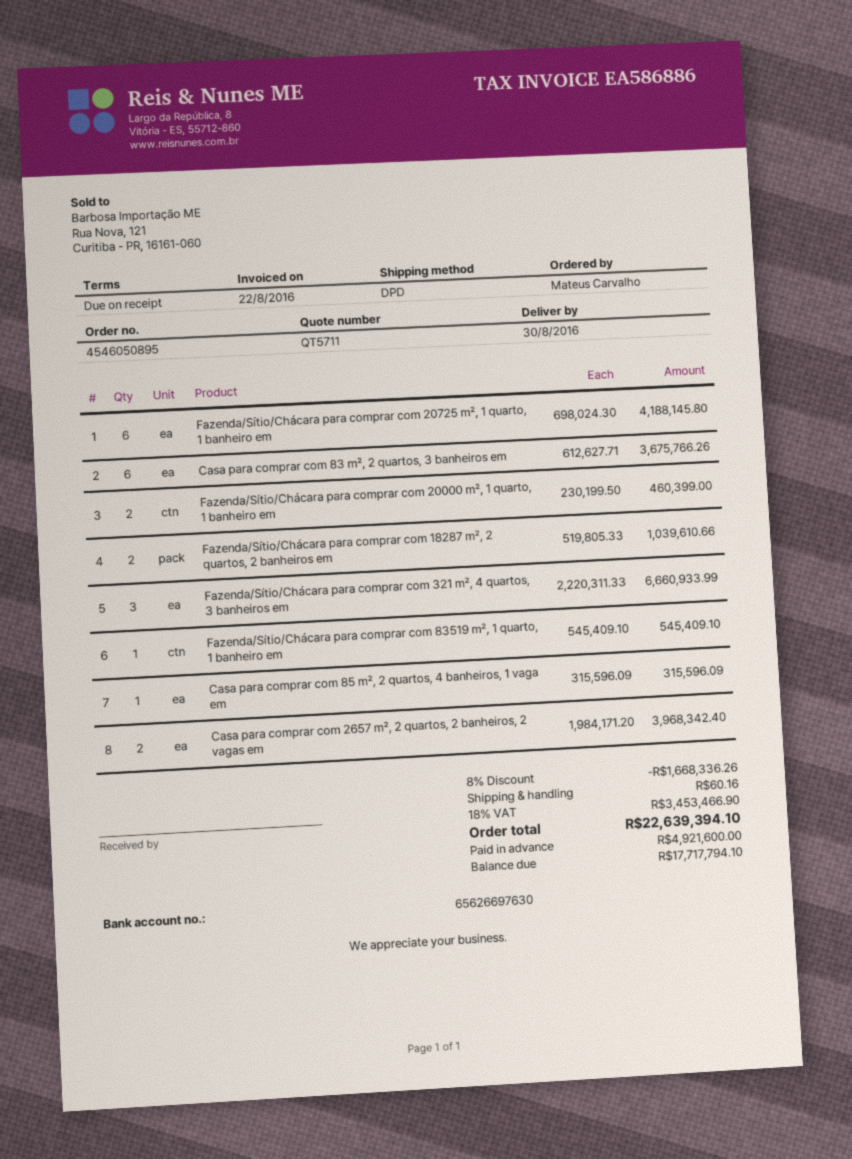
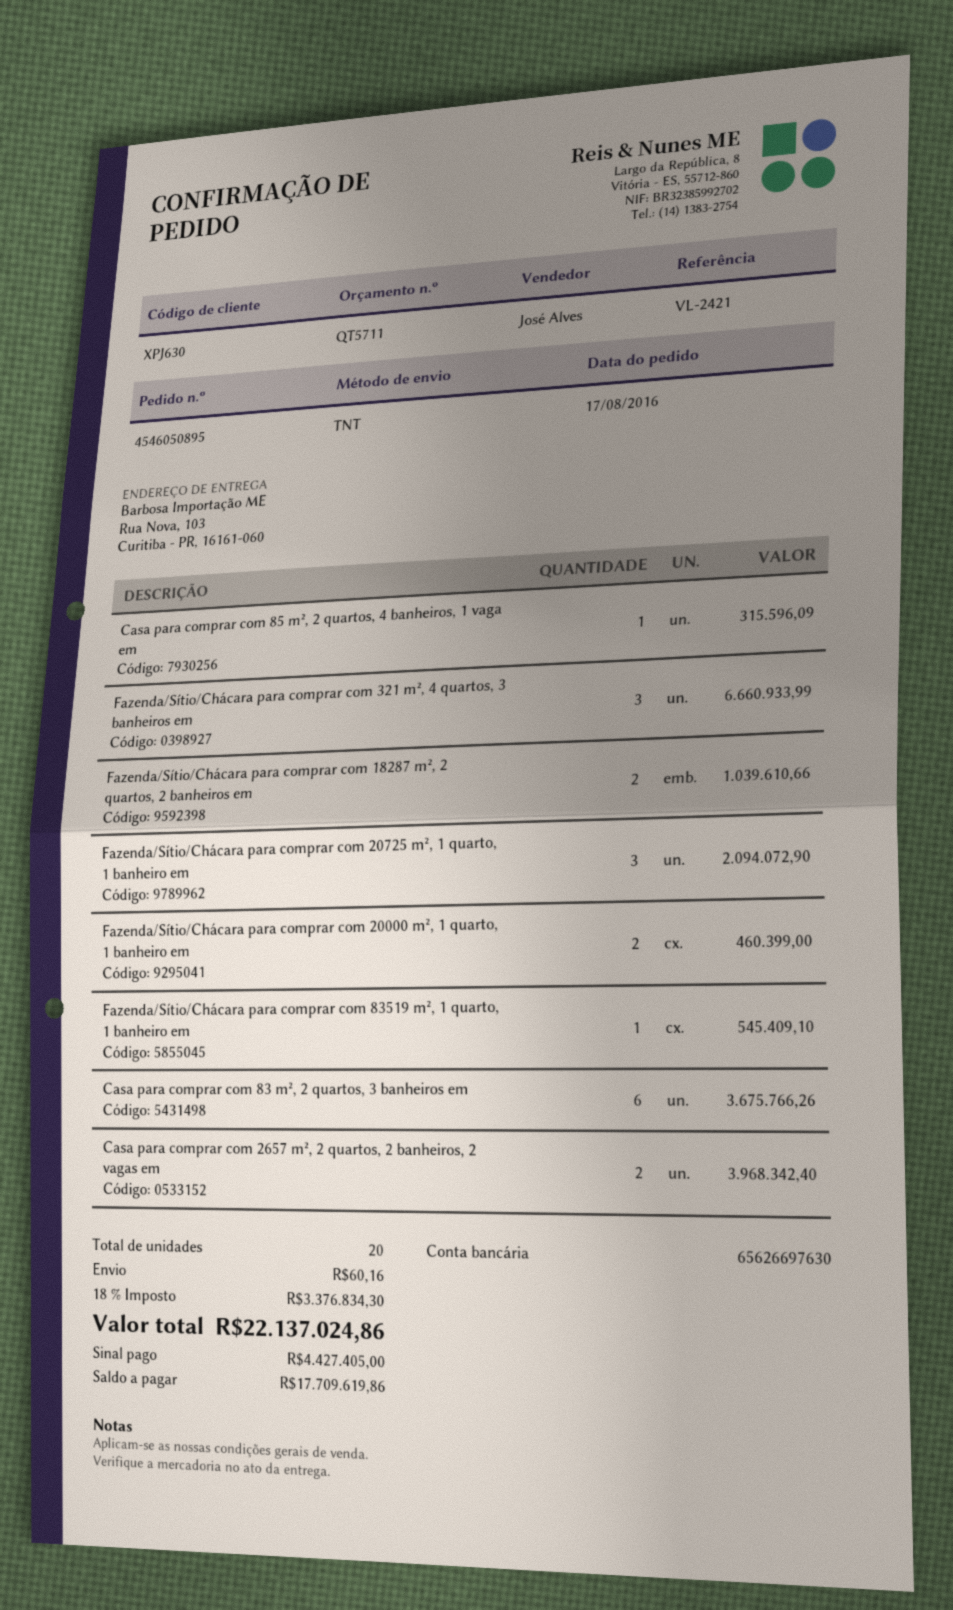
shipping method: DPD -> TNT
Fazenda/Sítio/Chácara para comprar com 20725 m², 1 quarto, 1 banheiro em: 6 for 4188145.80 -> 3 for 2094072.90
discount: 8% = 1668336.26 -> none
tax: 18% = 3453466.90 -> 18% = 3376834.30
total: 22639394.10 -> 22137024.86
deposit: 4921600.00 -> 4427405.00
balance: 17717794.10 -> 17709619.86

